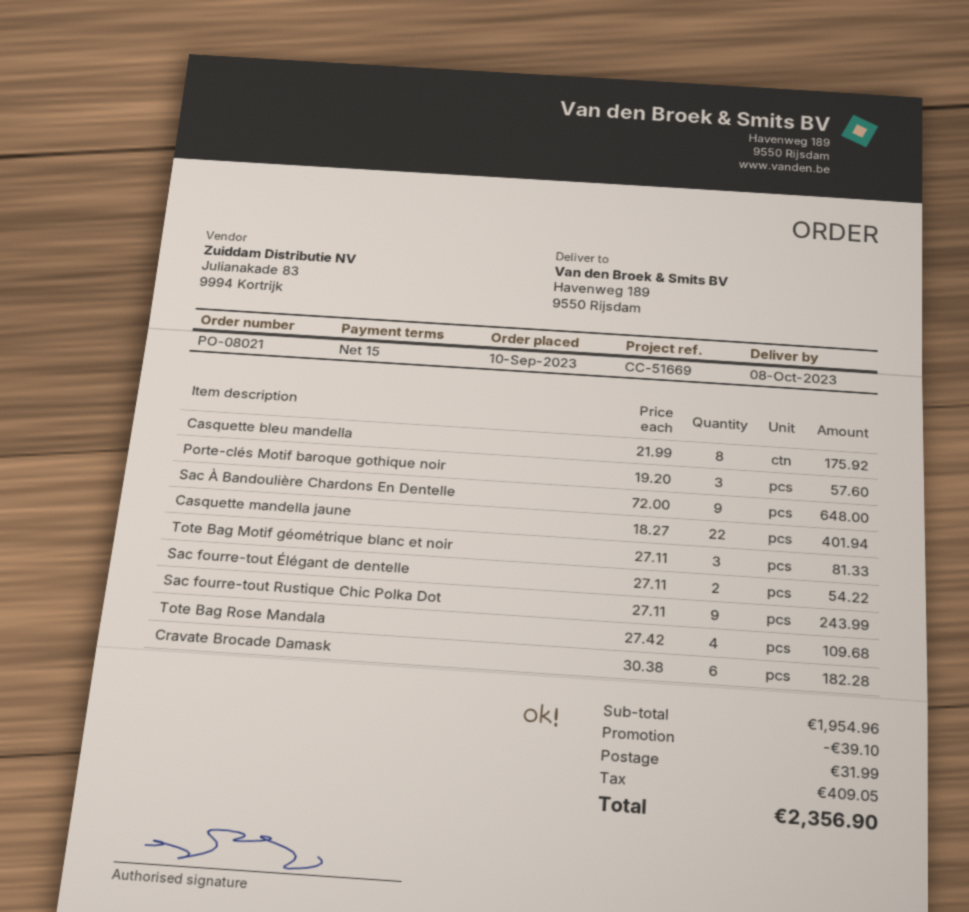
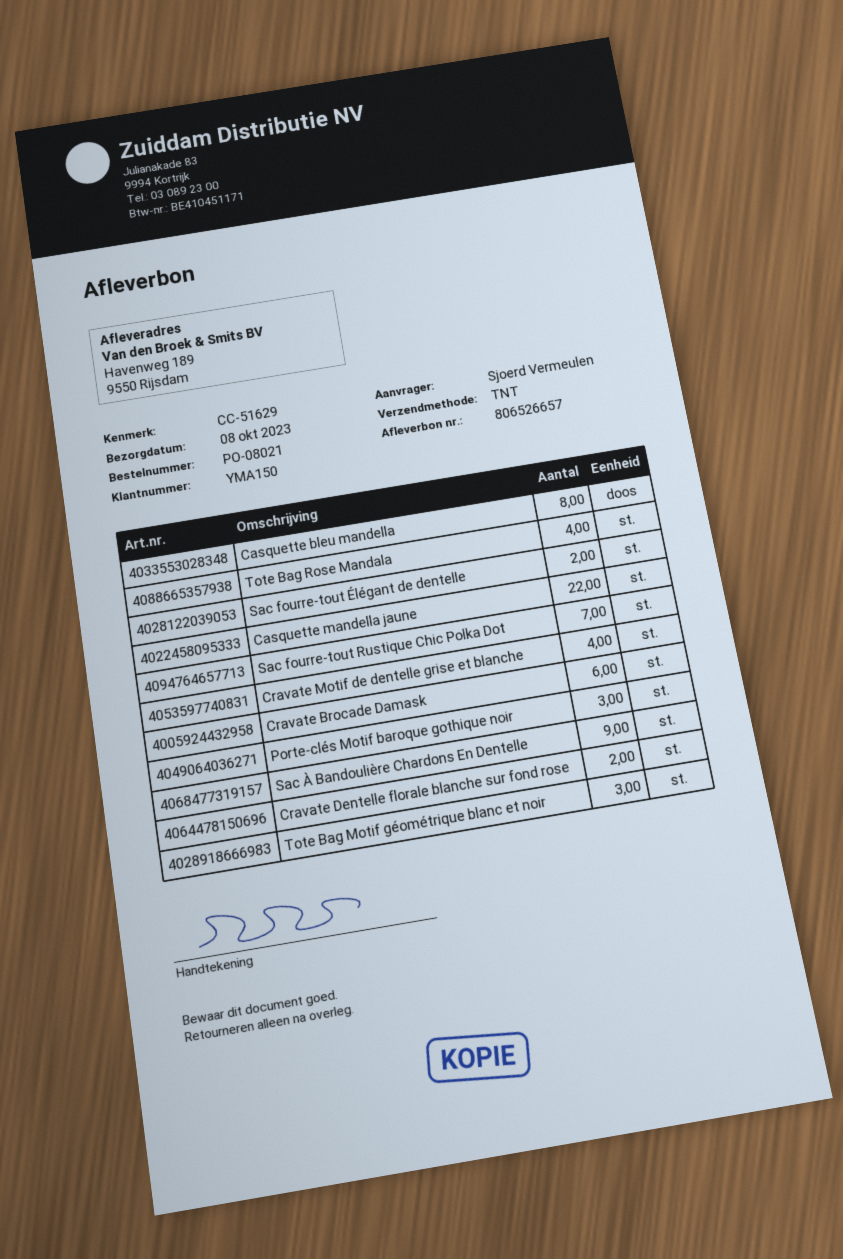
reference: CC-51669 -> CC-51629
Sac fourre-tout Rustique Chic Polka Dot: 9 -> 7
Cravate Motif de dentelle grise et blanche: none -> 4
Cravate Dentelle florale blanche sur fond rose: none -> 2

